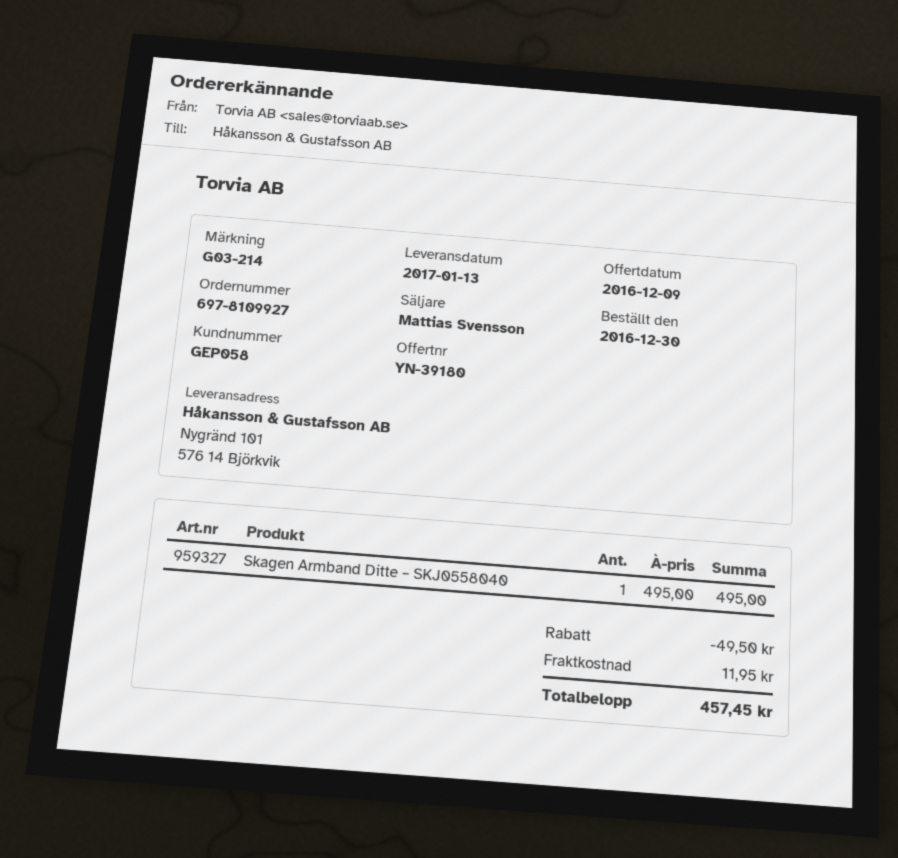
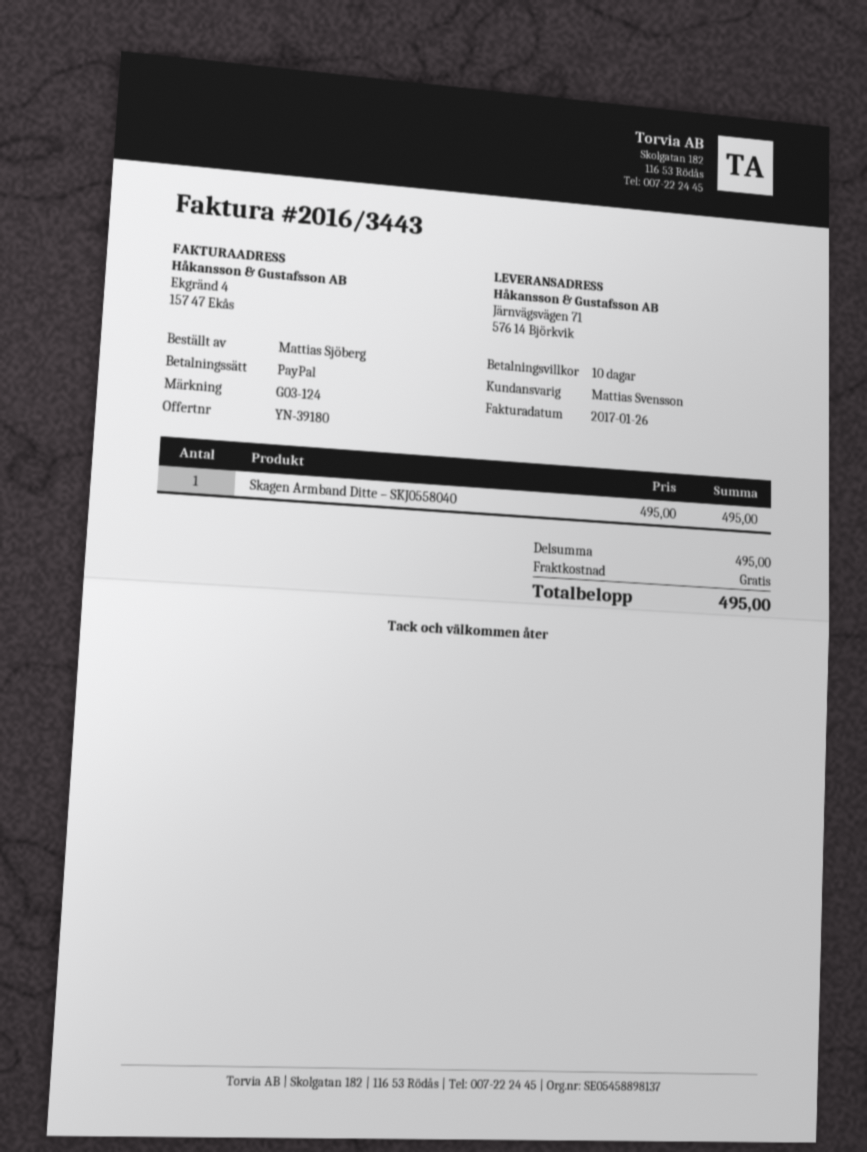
reference: G03-214 -> G03-124
ship to: Nygränd 101, 576 14 Björkvik -> Järnvägsvägen 71, 576 14 Björkvik
discount: 49.50 -> none
shipping: 11.95 -> 0.00
total: 457.45 -> 495.00

